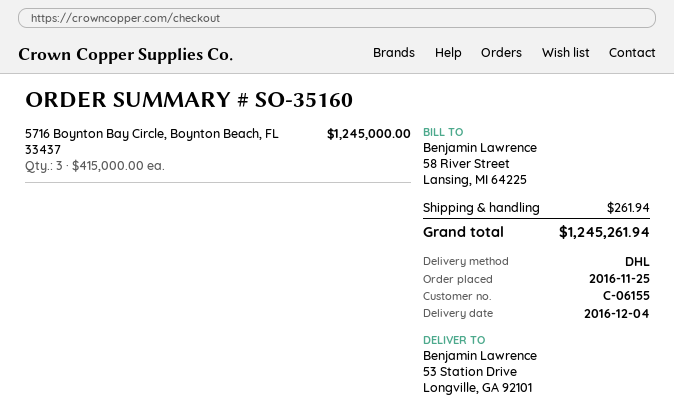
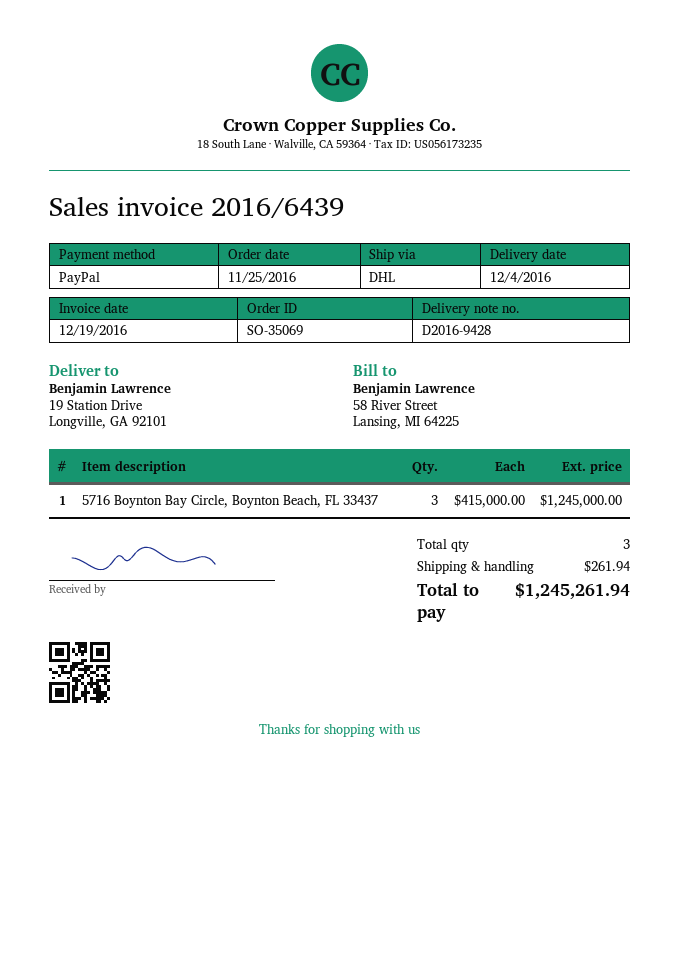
order number: SO-35160 -> SO-35069
ship to: 53 Station Drive, Longville, GA 92101 -> 19 Station Drive, Longville, GA 92101

